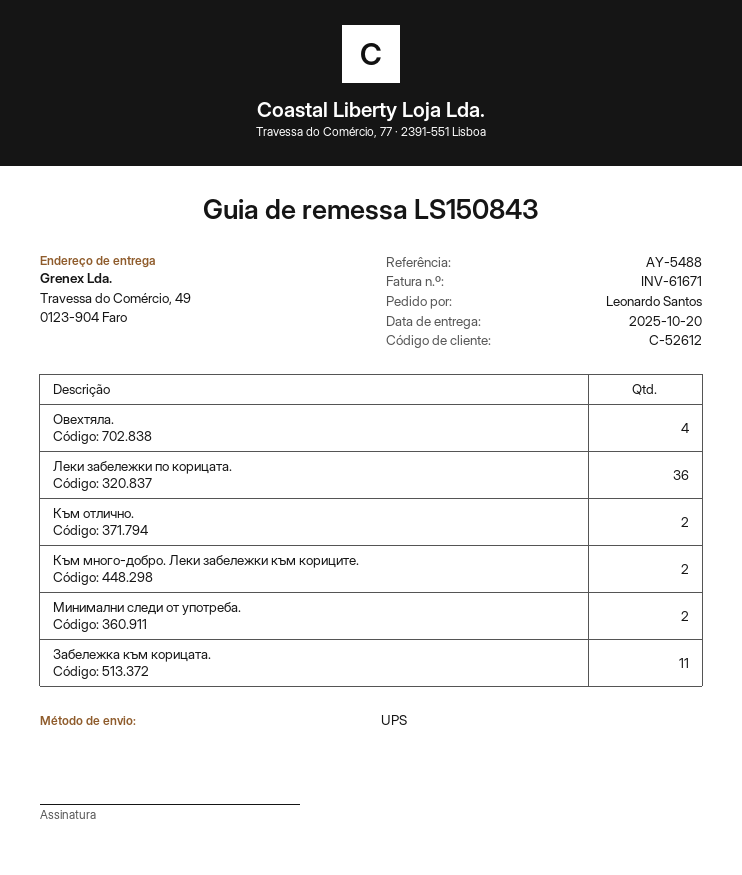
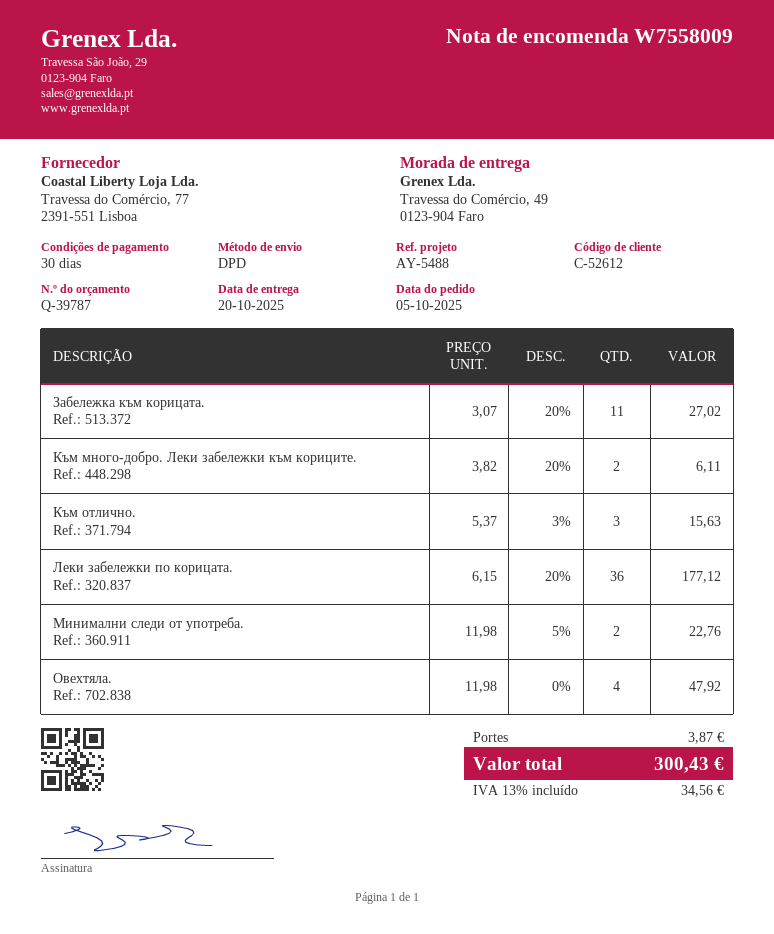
shipping method: UPS -> DPD
Към отлично.: 2 -> 3

